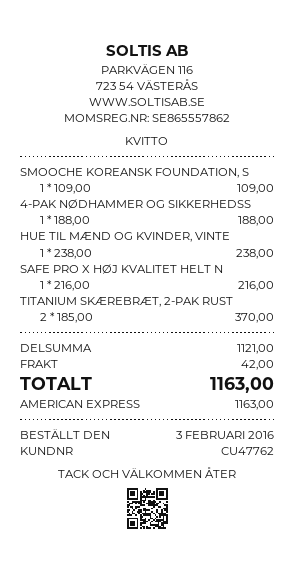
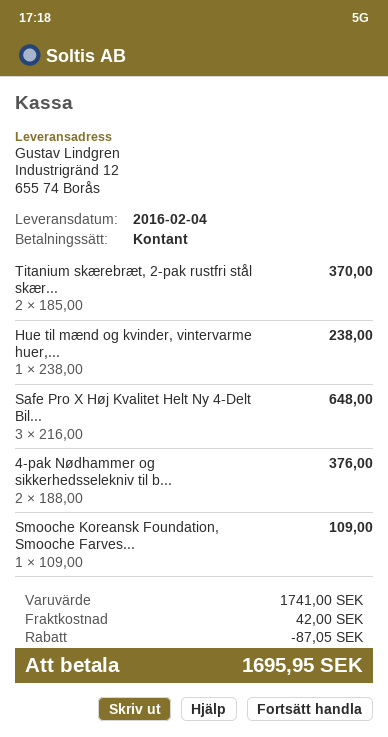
payment method: American Express -> cash
4-PAK NØDHAMMER OG SIKKERHEDSS: 1 x 188.00 = 188.00 -> 2 x 188.00 = 376.00
SAFE PRO X HØJ KVALITET HELT N: 1 x 216.00 = 216.00 -> 3 x 216.00 = 648.00
subtotal: 1121.00 -> 1741.00
discount: none -> 87.05
total: 1163.00 -> 1695.95

